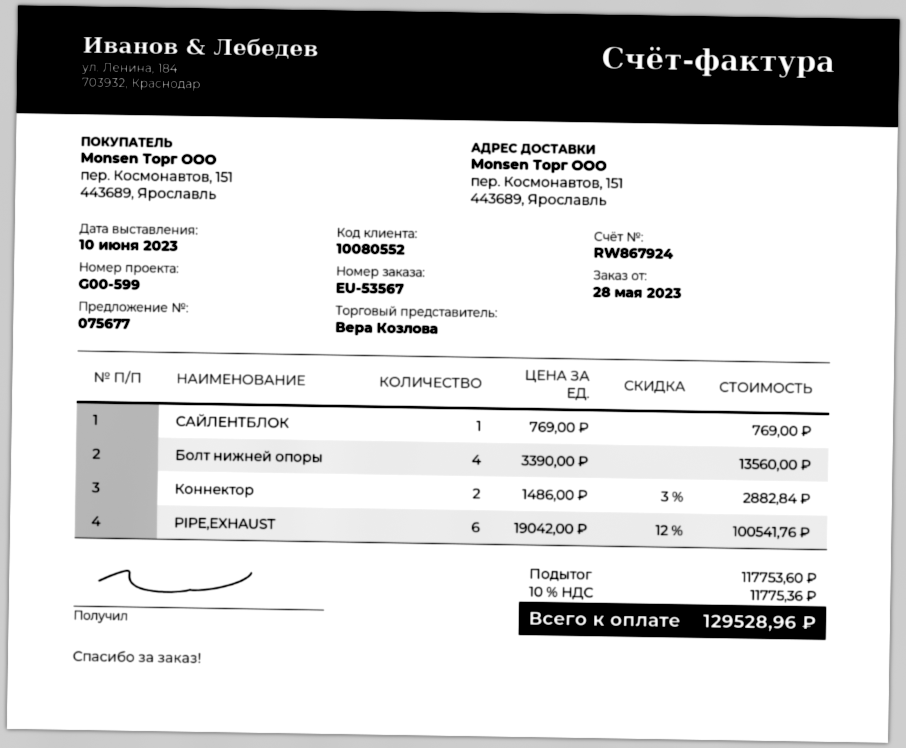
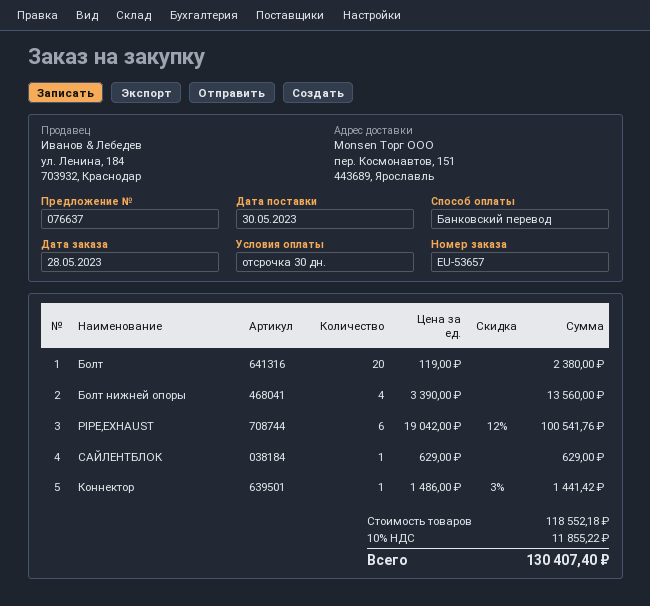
quote number: 075677 -> 076637
order number: EU-53567 -> EU-53657
САЙЛЕНТБЛОК: 1 x 769.00 = 769.00 -> 1 x 629.00 = 629.00
Коннектор: 2 x 1486.00 - 3% = 2882.84 -> 1 x 1486.00 - 3% = 1441.42
Болт: none -> 20 x 119.00 = 2380.00
subtotal: 117753.60 -> 118552.18
tax: 10% = 11775.36 -> 10% = 11855.22
total: 129528.96 -> 130407.40

